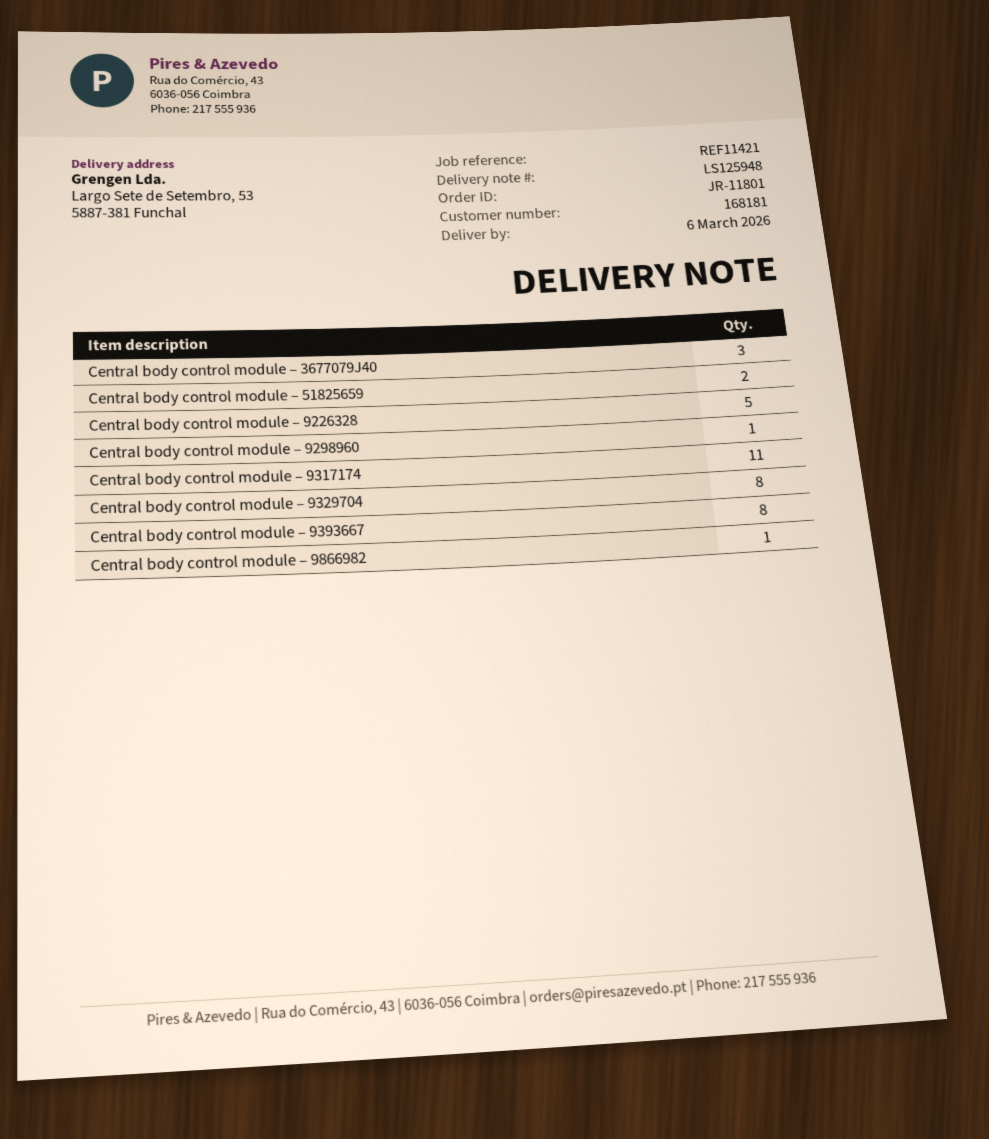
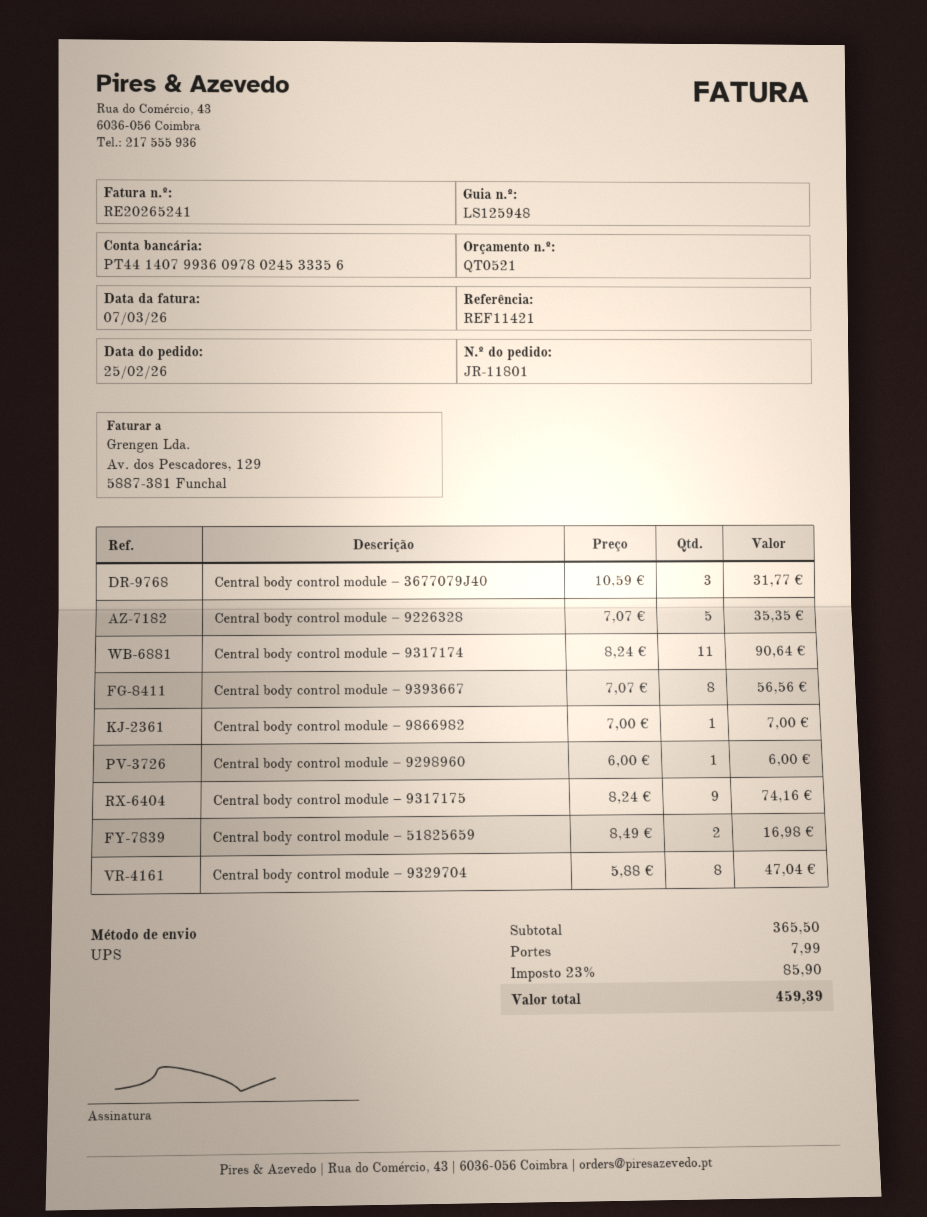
Central body control module – 9317175: none -> 9

